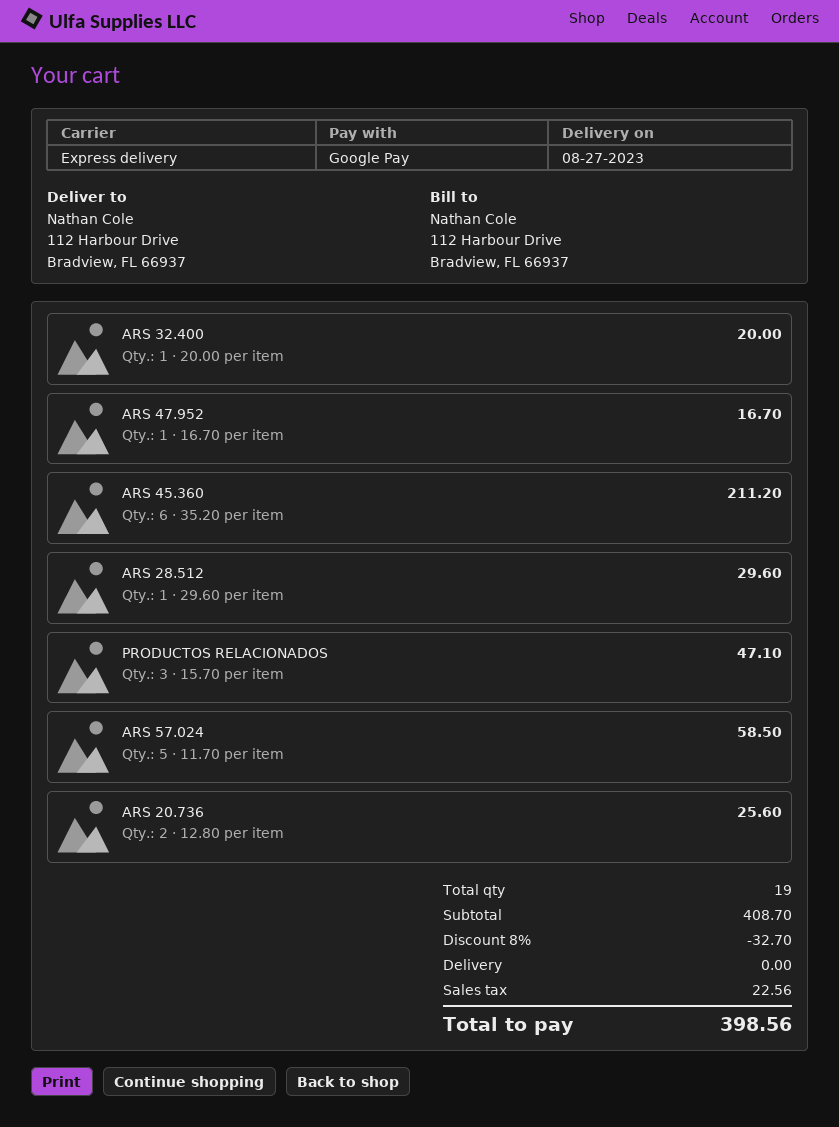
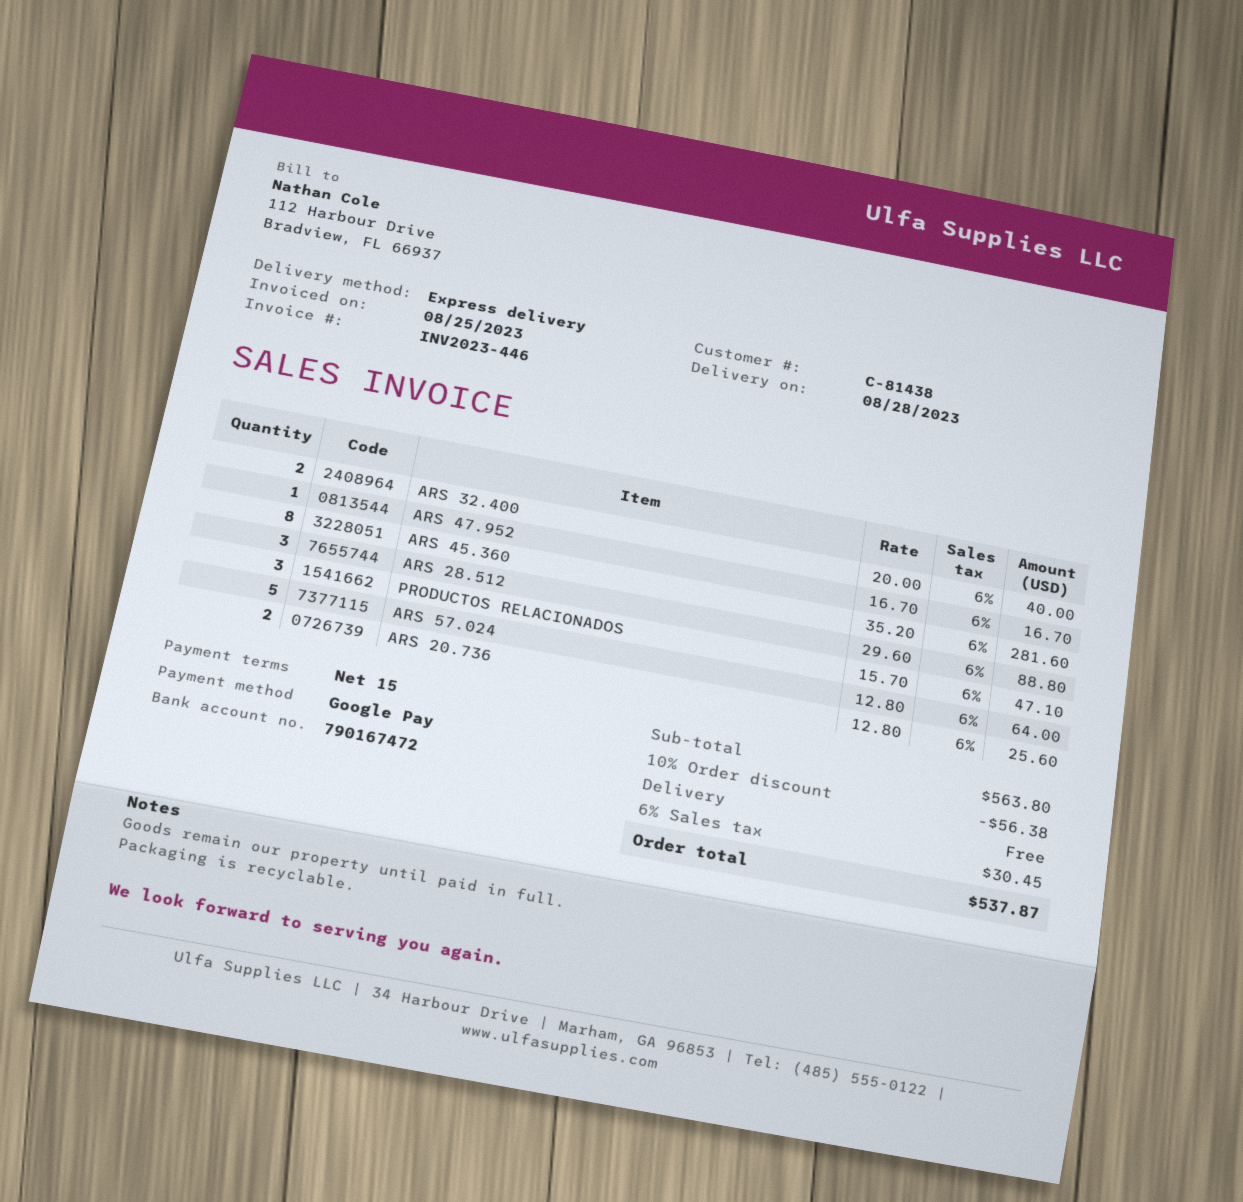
delivery date: 2023-08-27 -> 2023-08-28
ARS 32.400: 1 x 20.00 = 20.00 -> 2 x 20.00 = 40.00
ARS 45.360: 6 x 35.20 = 211.20 -> 8 x 35.20 = 281.60
ARS 28.512: 1 x 29.60 = 29.60 -> 3 x 29.60 = 88.80
ARS 57.024: 5 x 11.70 = 58.50 -> 5 x 12.80 = 64.00
subtotal: 408.70 -> 563.80
discount: 8% = 32.70 -> 10% = 56.38
tax: 22.56 -> 30.45
total: 398.56 -> 537.87

